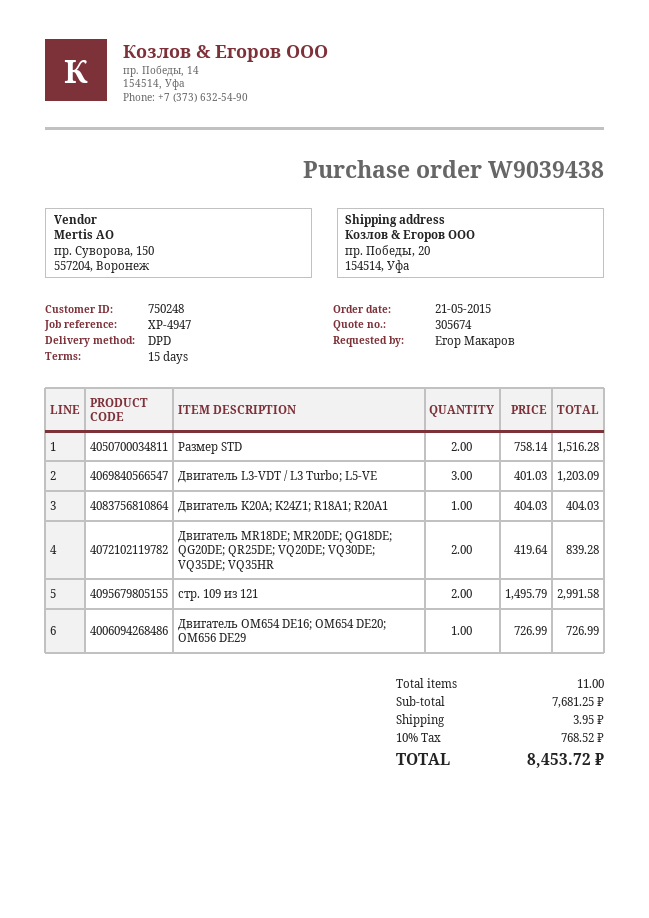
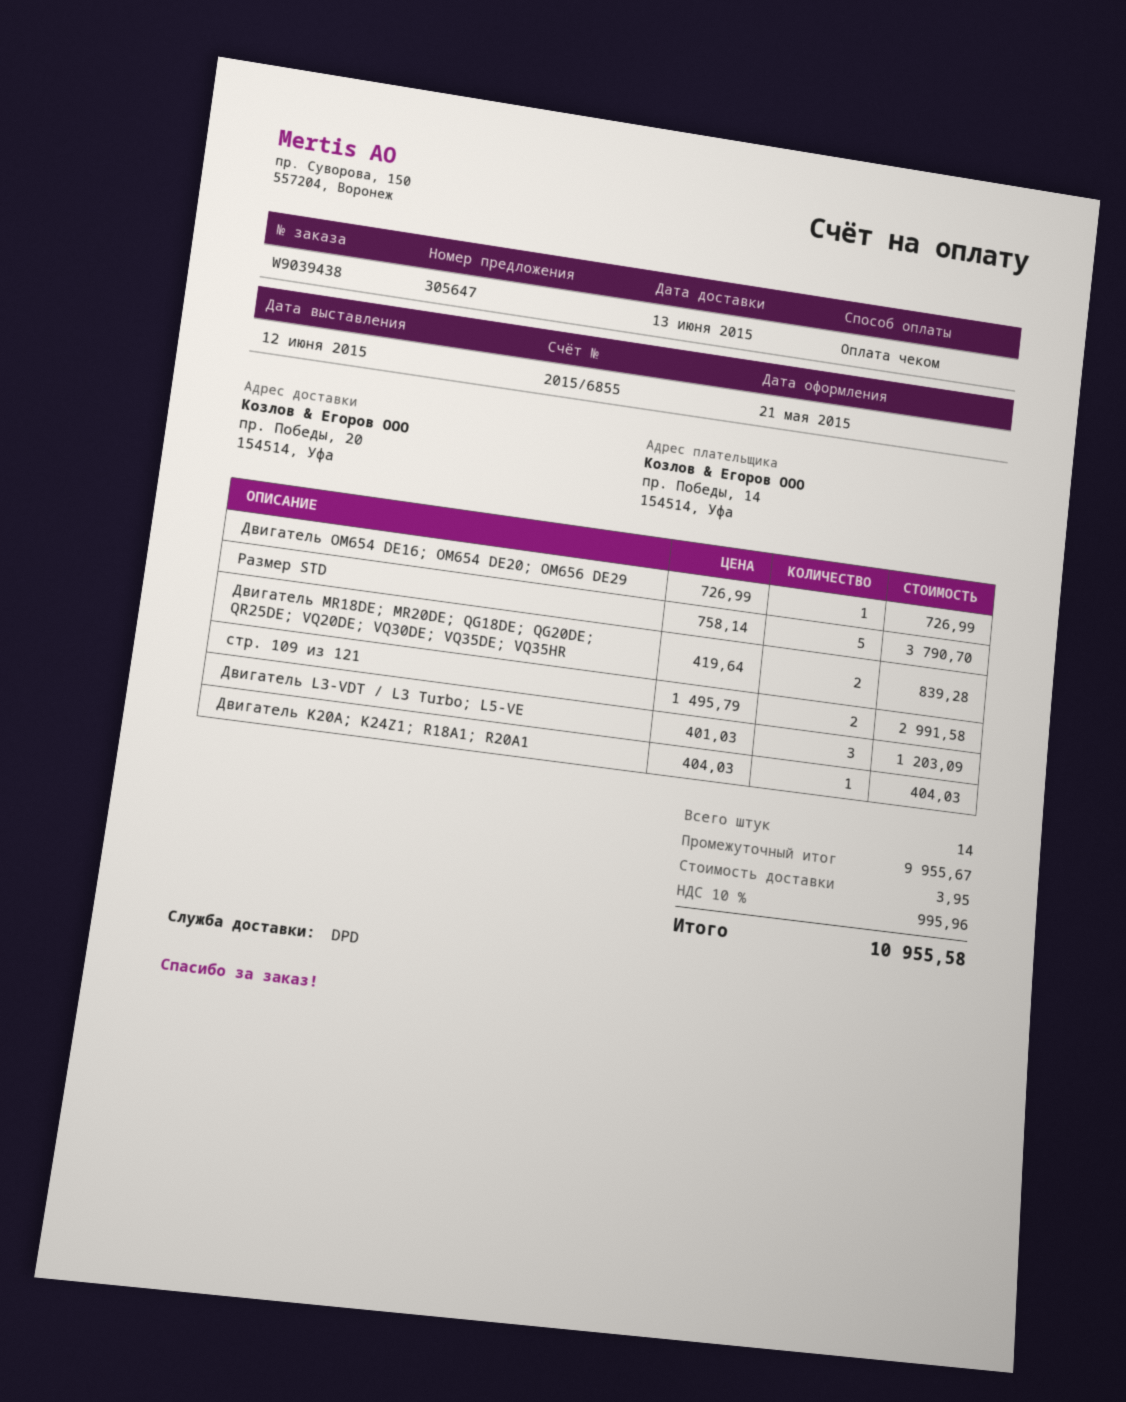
quote number: 305674 -> 305647
Размер STD: 2 x 758.14 = 1516.28 -> 5 x 758.14 = 3790.70
total quantity: 11 -> 14
subtotal: 7681.25 -> 9955.67
tax: 10% = 768.52 -> 10% = 995.96
total: 8453.72 -> 10955.58

